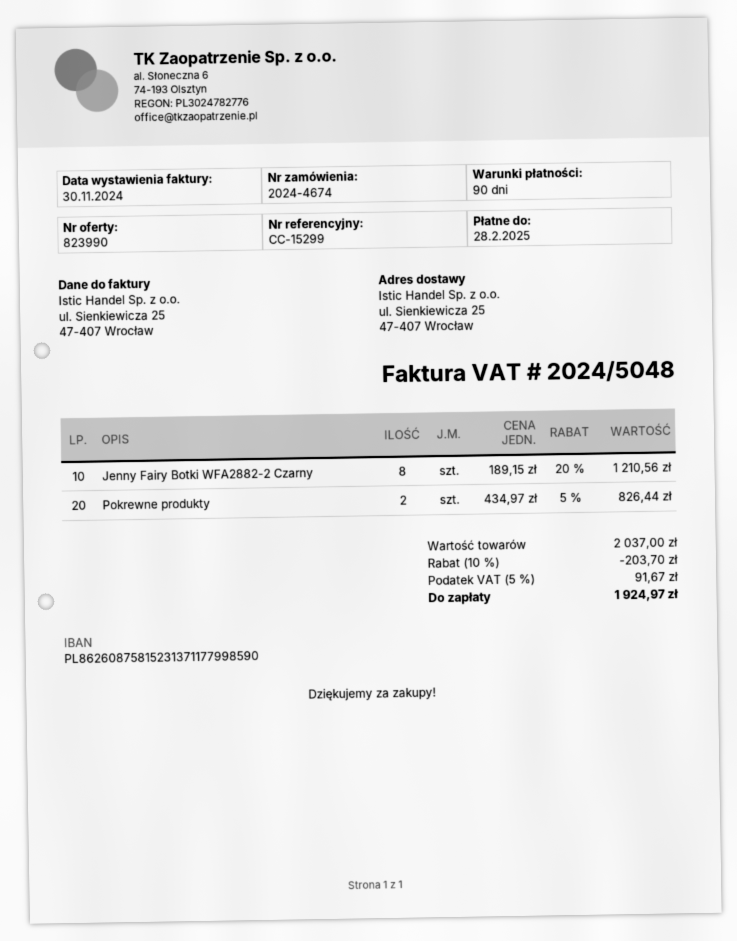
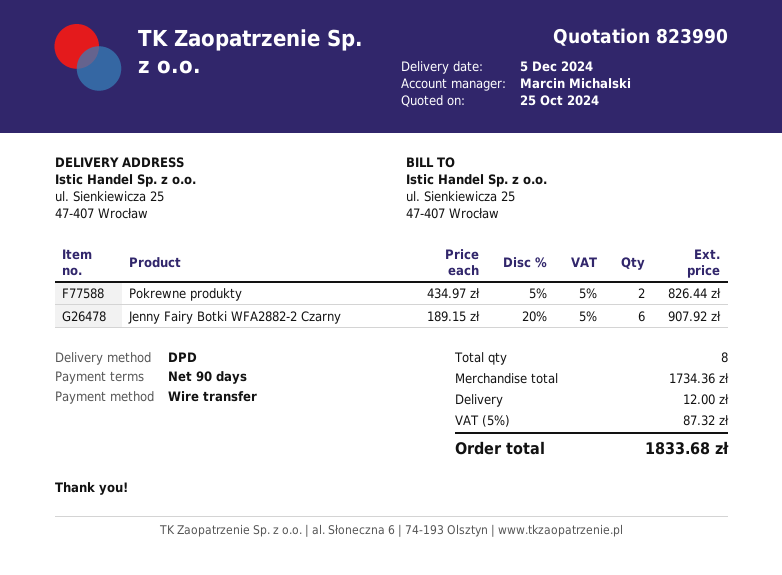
Jenny Fairy Botki WFA2882-2 Czarny: 8 x 189.15 - 20% = 1210.56 -> 6 x 189.15 - 20% = 907.92
subtotal: 2037.00 -> 1734.36
discount: 10% = 203.70 -> none
shipping: none -> 12.00
tax: 5% = 91.67 -> 5% = 87.32
total: 1924.97 -> 1833.68

